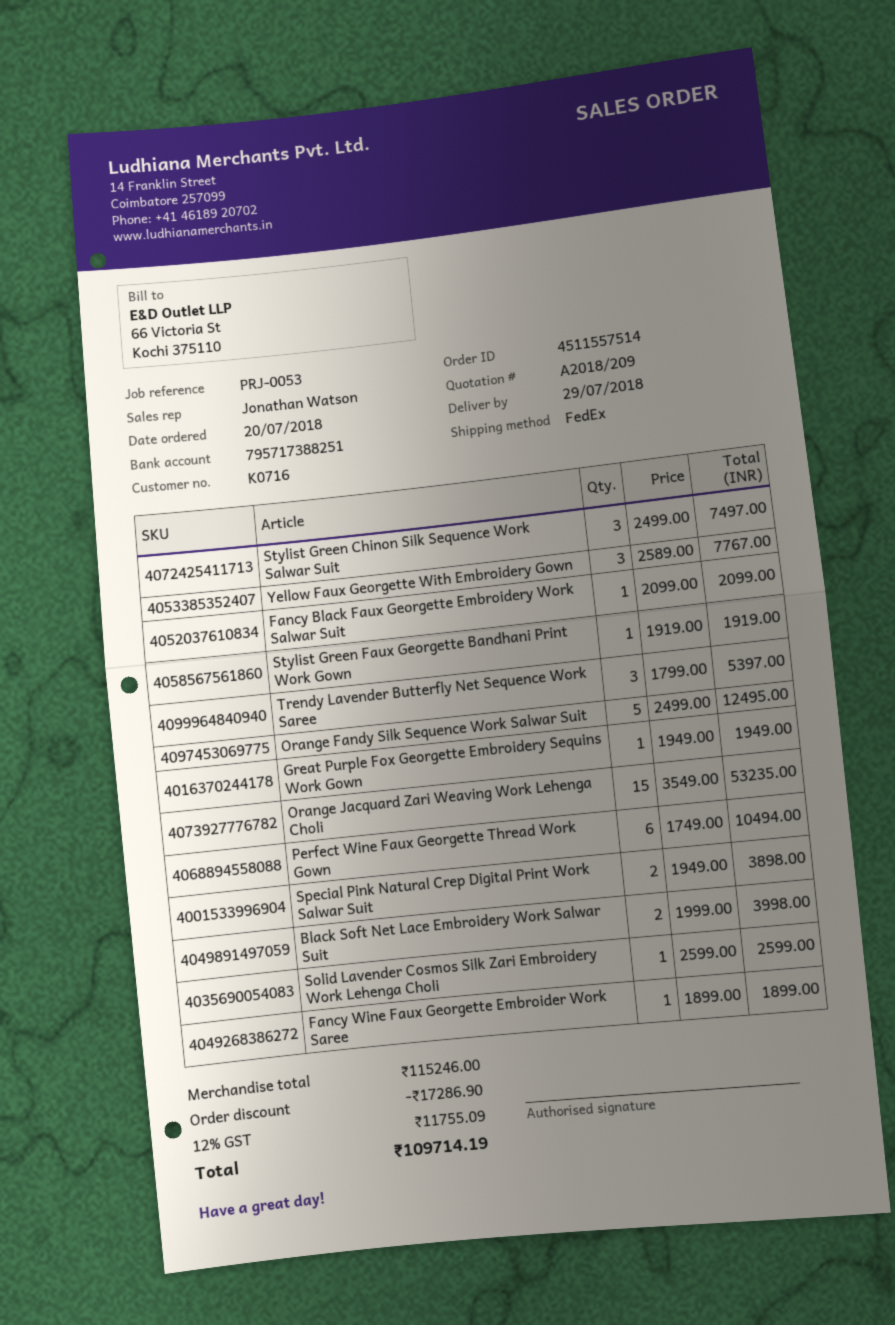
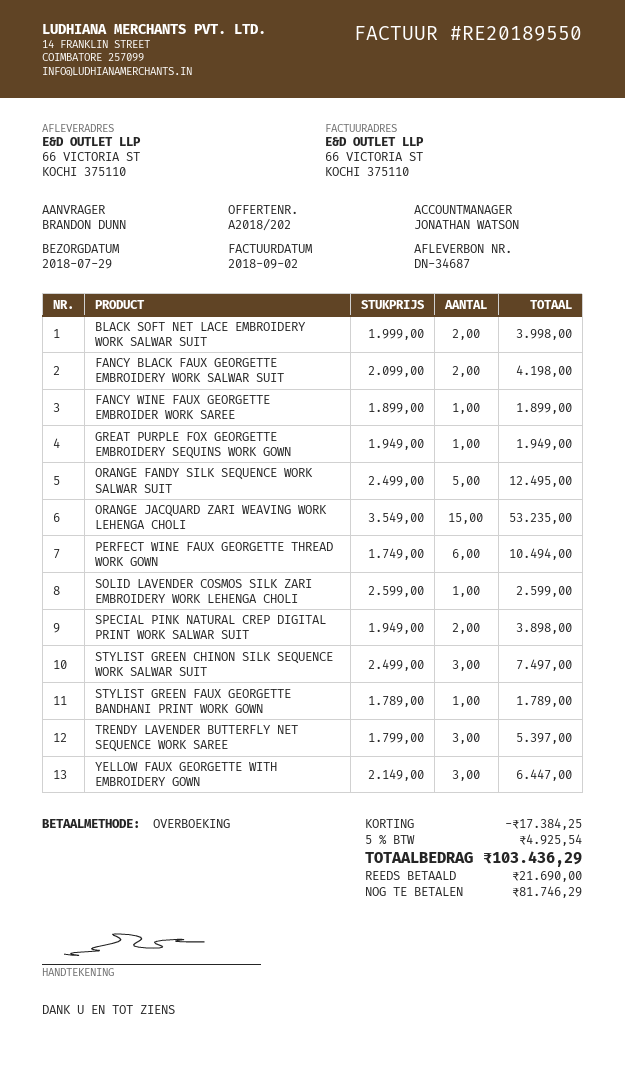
quote number: A2018/209 -> A2018/202
Yellow Faux Georgette With Embroidery Gown: 3 x 2589.00 = 7767.00 -> 3 x 2149.00 = 6447.00
Fancy Black Faux Georgette Embroidery Work Salwar Suit: 1 x 2099.00 = 2099.00 -> 2 x 2099.00 = 4198.00
Stylist Green Faux Georgette Bandhani Print Work Gown: 1 x 1919.00 = 1919.00 -> 1 x 1789.00 = 1789.00
discount: 17286.90 -> 17384.25
tax: 12% = 11755.09 -> 5% = 4925.54
total: 109714.19 -> 103436.29

